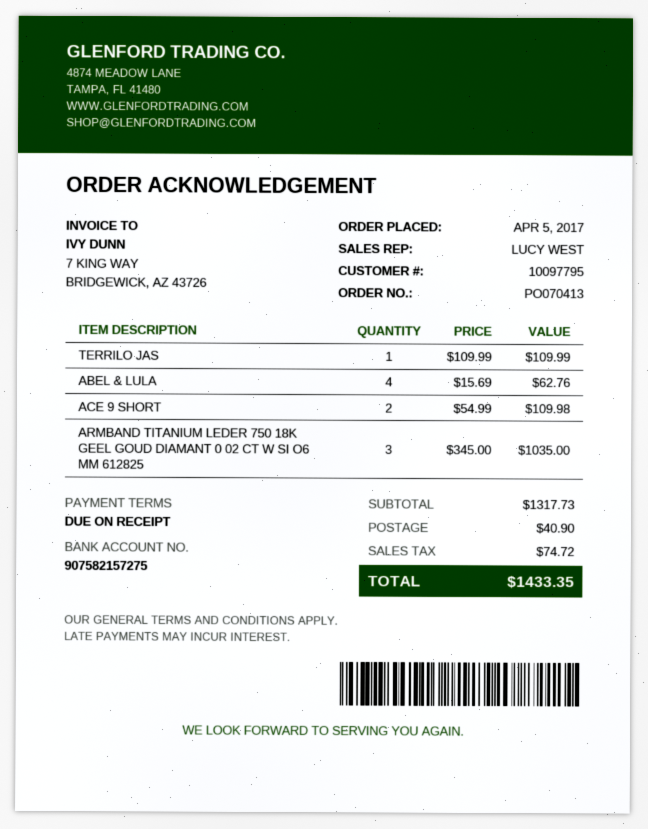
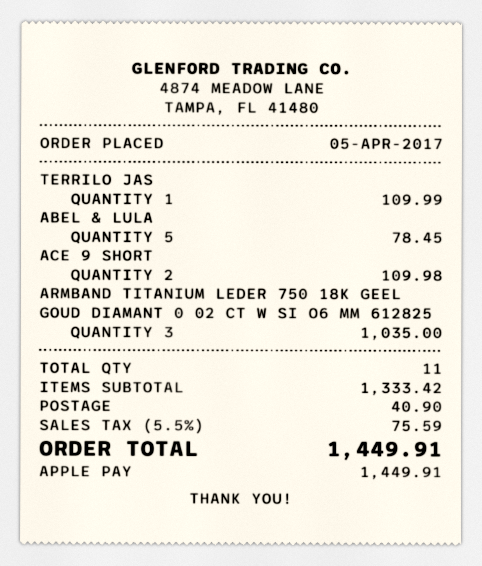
ABEL & LULA: 4 for 62.76 -> 5 for 78.45
subtotal: 1317.73 -> 1333.42
tax: 74.72 -> 75.59
total: 1433.35 -> 1449.91

